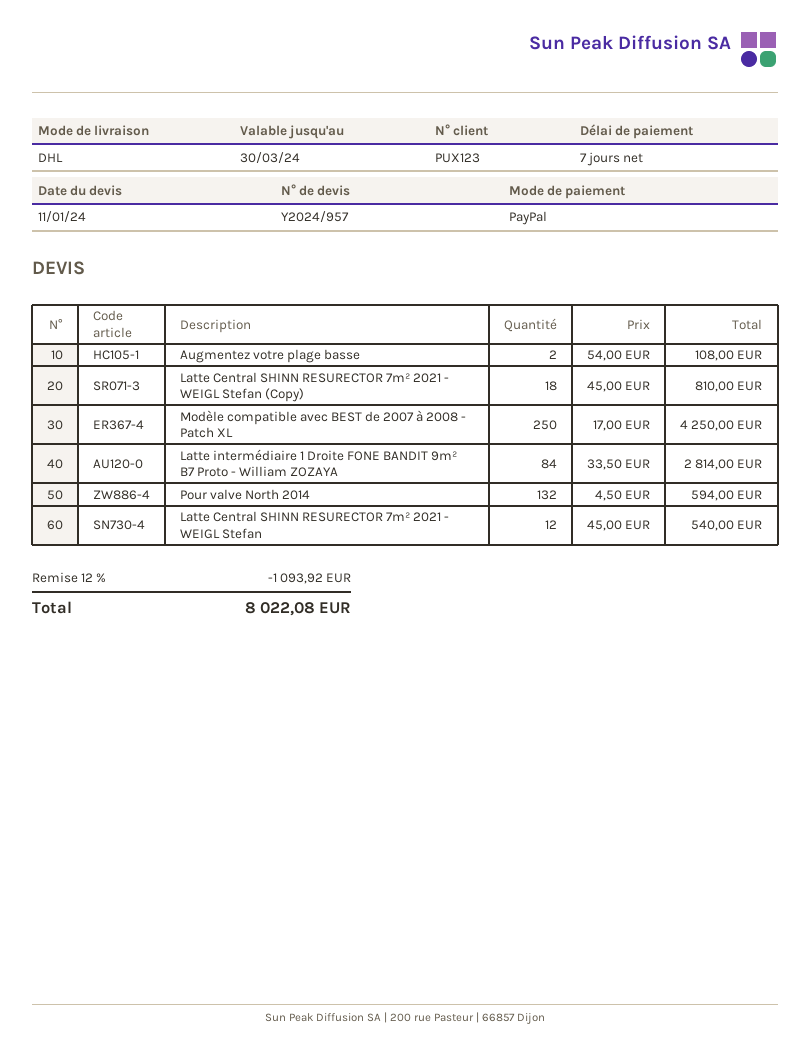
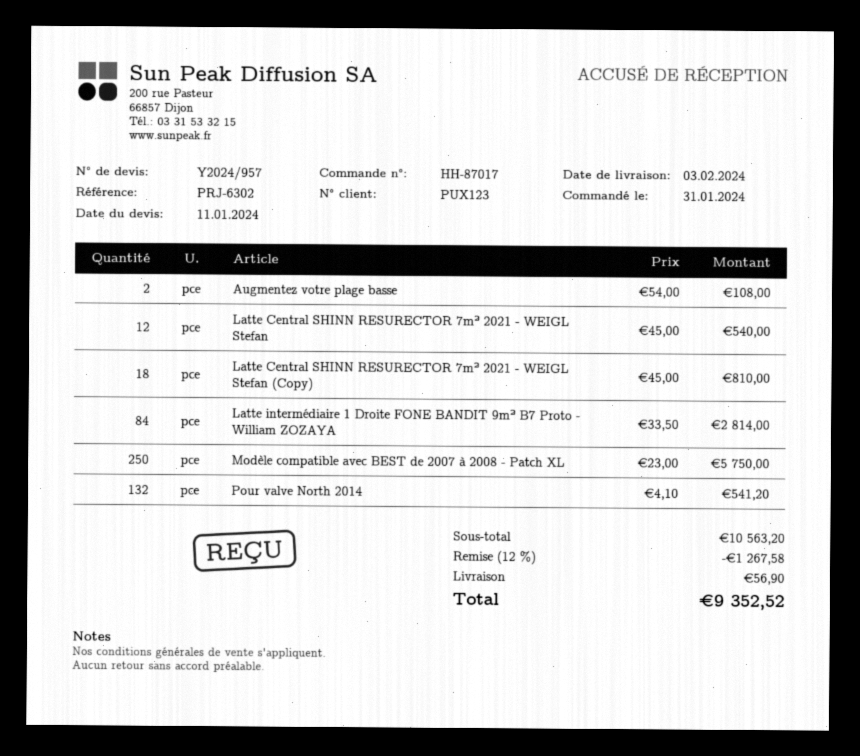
Modèle compatible avec BEST de 2007 à 2008 - Patch XL: 250 x 17.00 = 4250.00 -> 250 x 23.00 = 5750.00
Pour valve North 2014: 132 x 4.50 = 594.00 -> 132 x 4.10 = 541.20
discount: 12% = 1093.92 -> 12% = 1267.58
shipping: none -> 56.90
total: 8022.08 -> 9352.52

